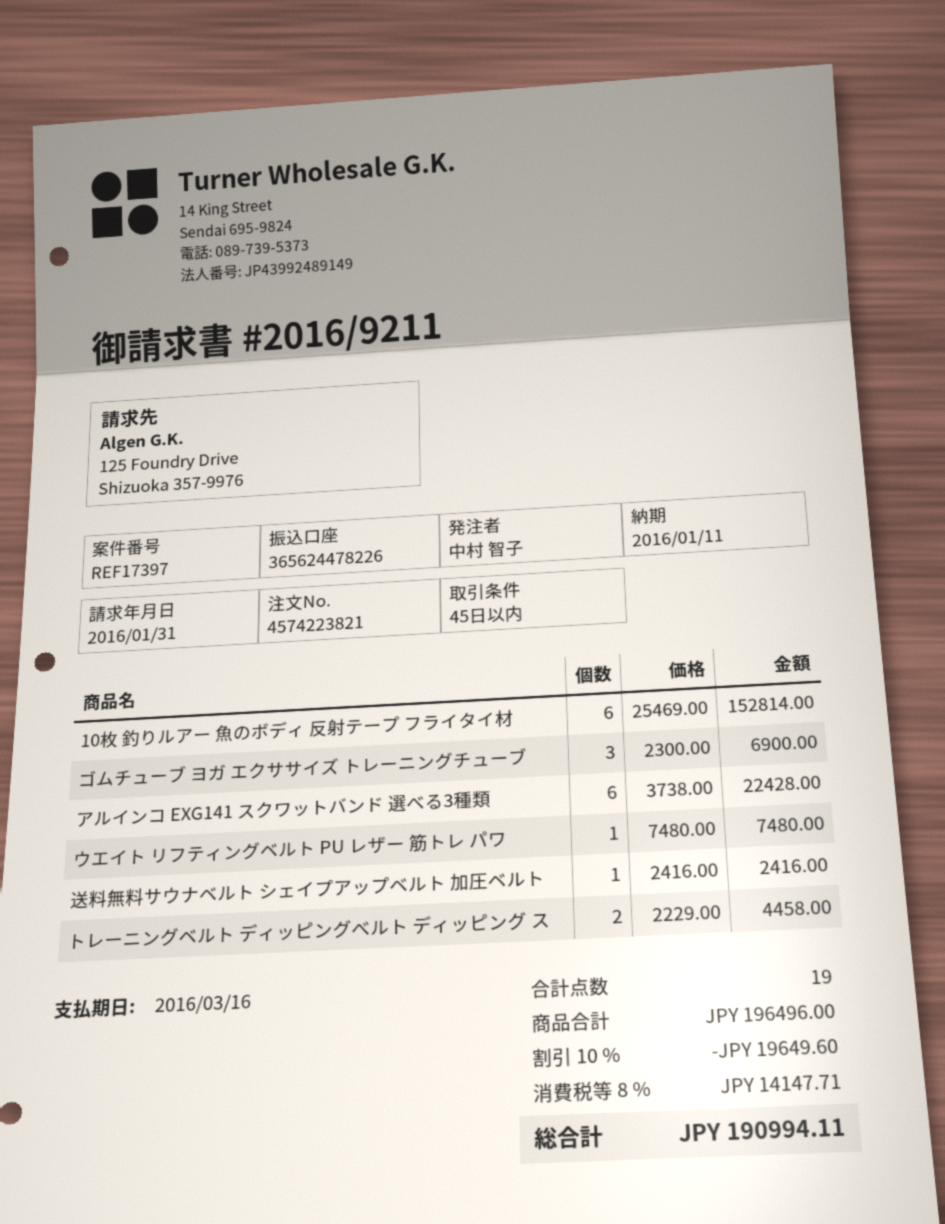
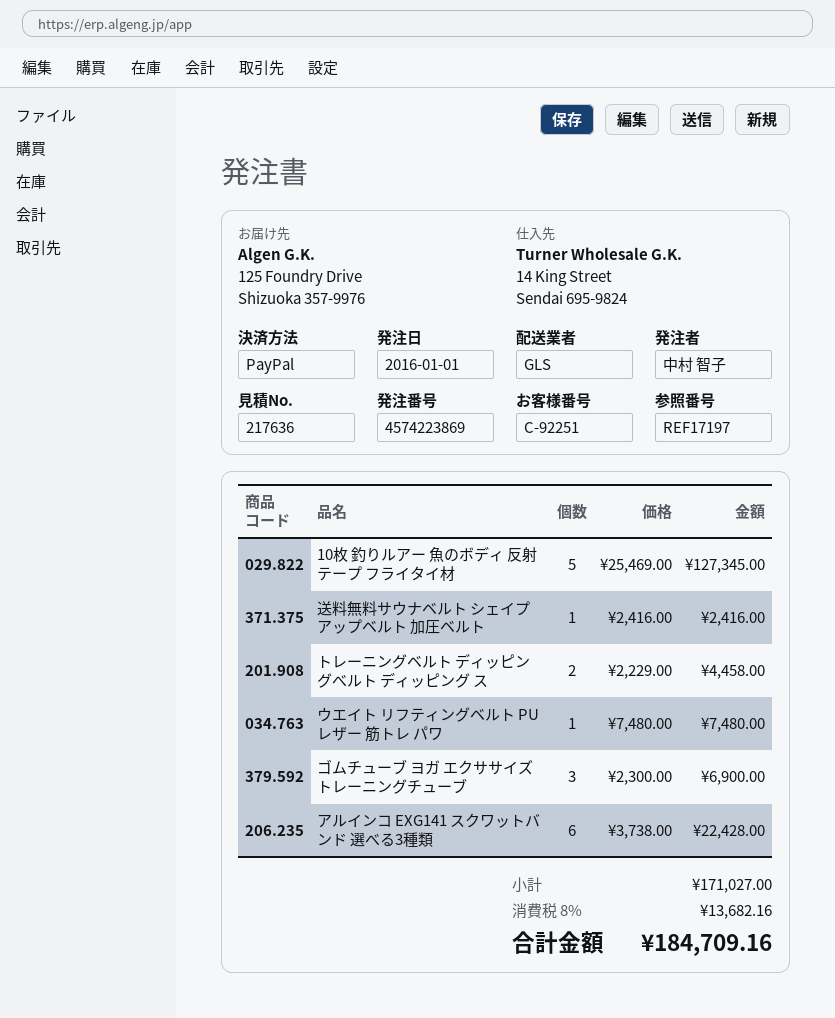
order number: 4574223821 -> 4574223869
reference: REF17397 -> REF17197
10枚 釣りルアー 魚のボディ 反射テープ フライタイ材: 6 x 25469.00 = 152814.00 -> 5 x 25469.00 = 127345.00
subtotal: 196496.00 -> 171027.00
discount: 10% = 19649.60 -> none
tax: 8% = 14147.71 -> 8% = 13682.16
total: 190994.11 -> 184709.16

